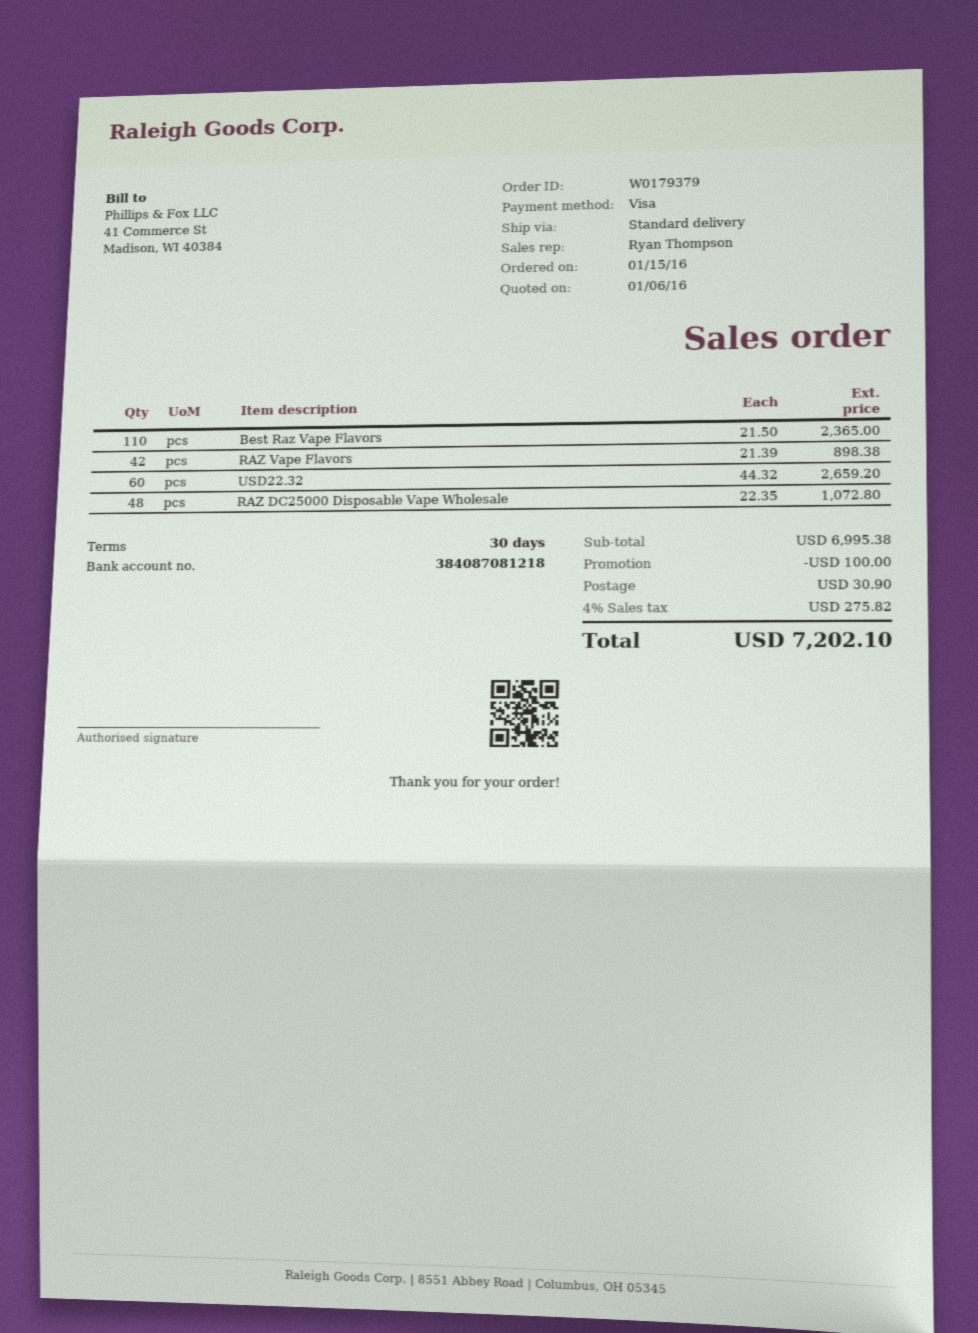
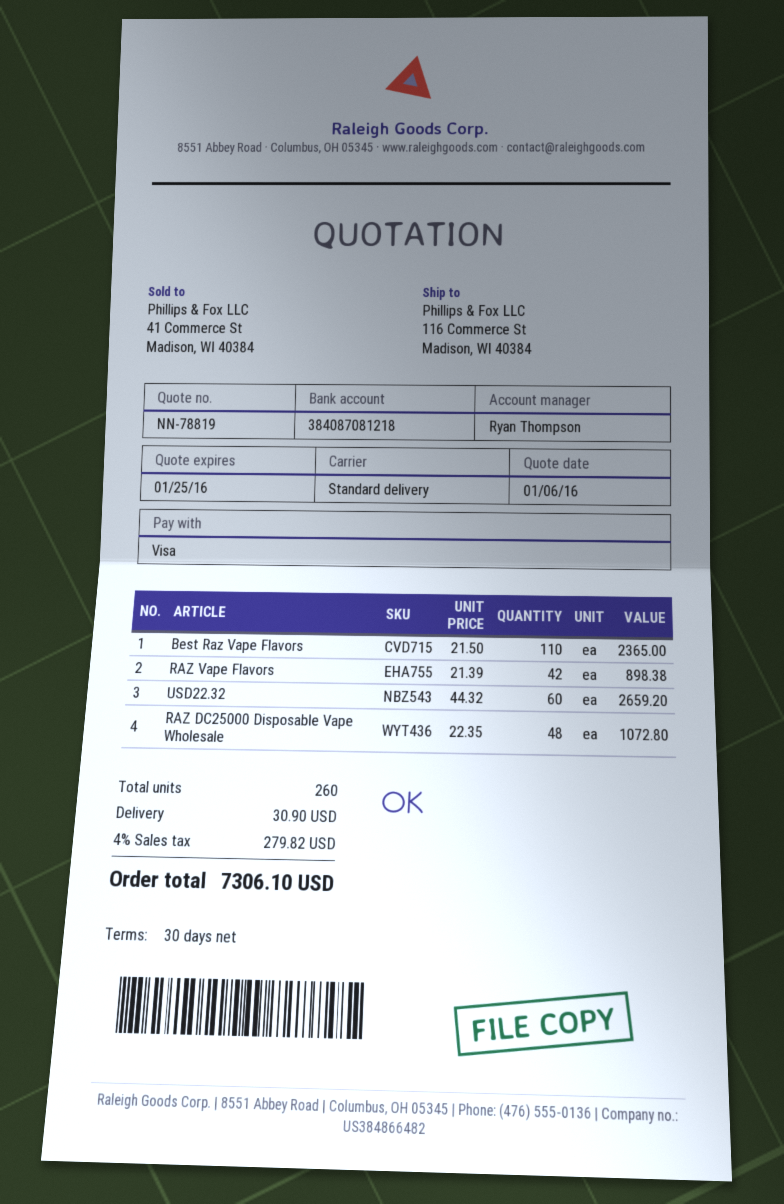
discount: 100.00 -> none
tax: 4% = 275.82 -> 4% = 279.82
total: 7202.10 -> 7306.10

